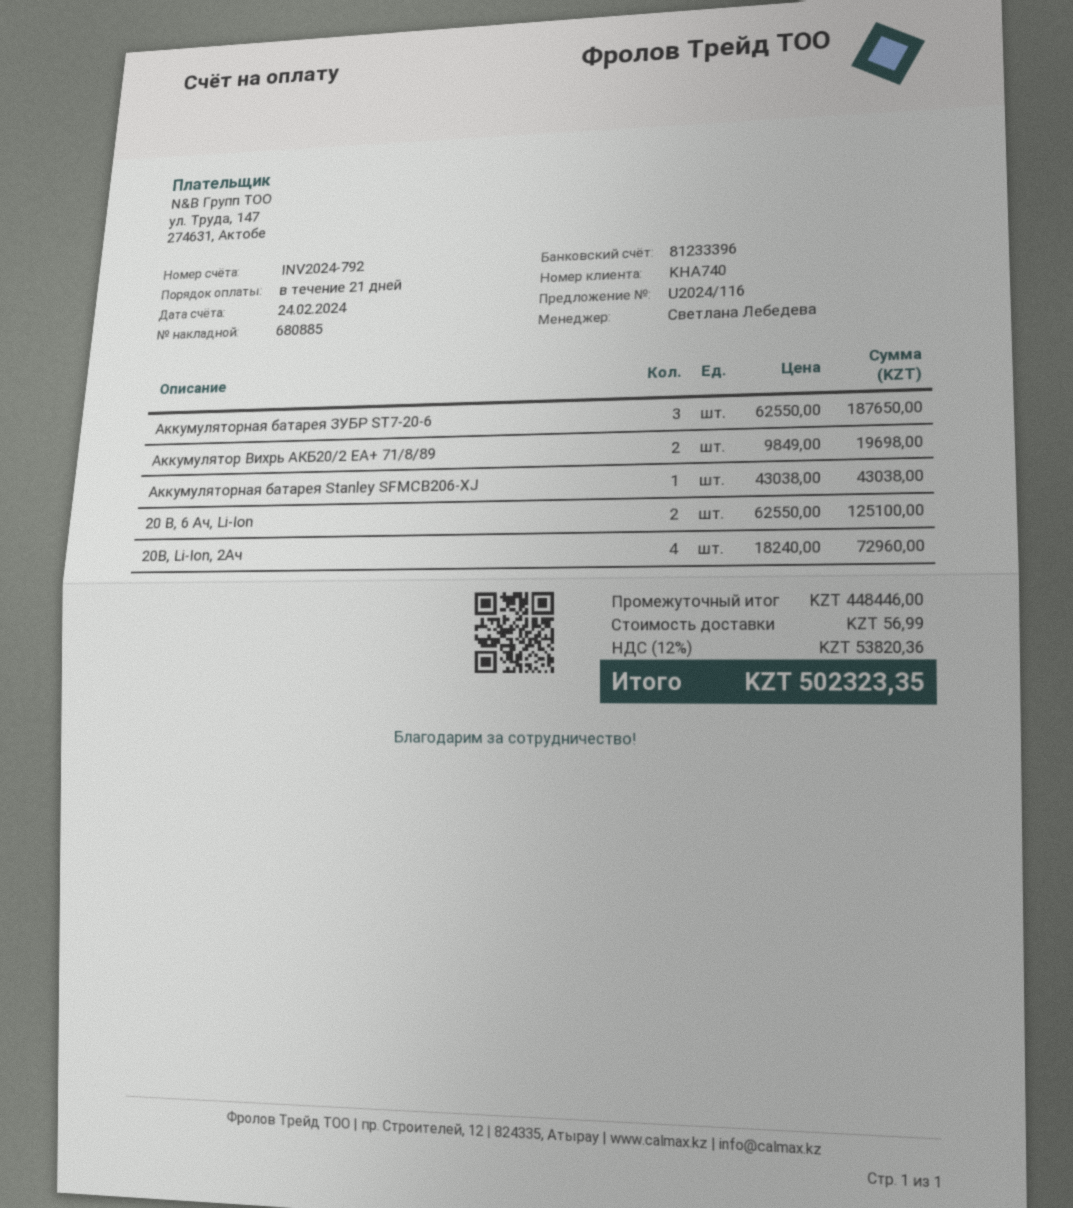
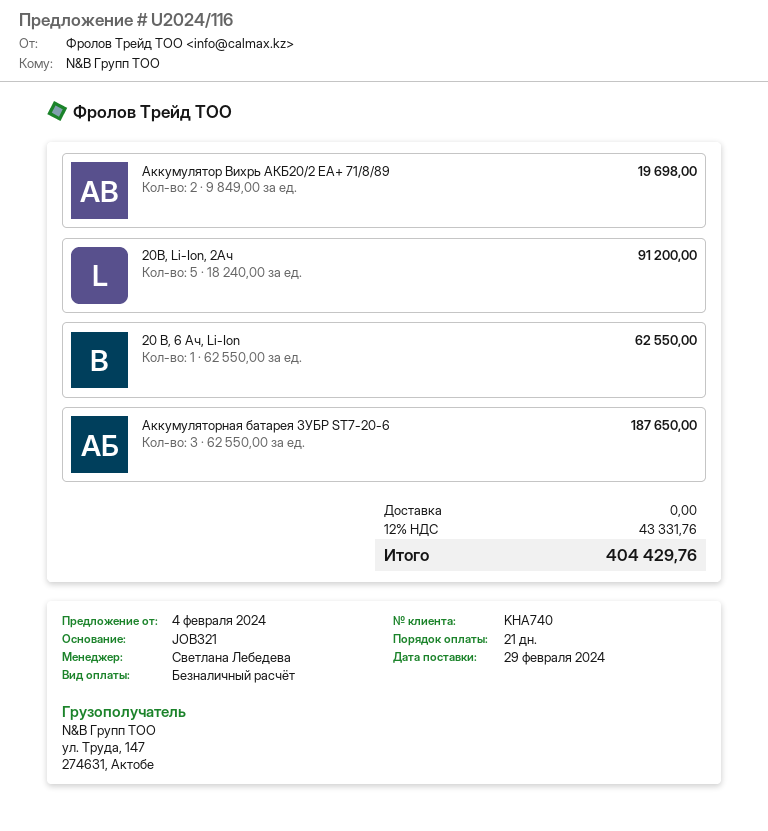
Аккумуляторная батарея Stanley SFMCB206-XJ: 1 x 43038.00 = 43038.00 -> none
20 В, 6 Ач, Li-Ion: 2 x 62550.00 = 125100.00 -> 1 x 62550.00 = 62550.00
20В, Li-Ion, 2Ач: 4 x 18240.00 = 72960.00 -> 5 x 18240.00 = 91200.00
shipping: 56.99 -> 0.00
tax: 12% = 53820.36 -> 12% = 43331.76
total: 502323.35 -> 404429.76

